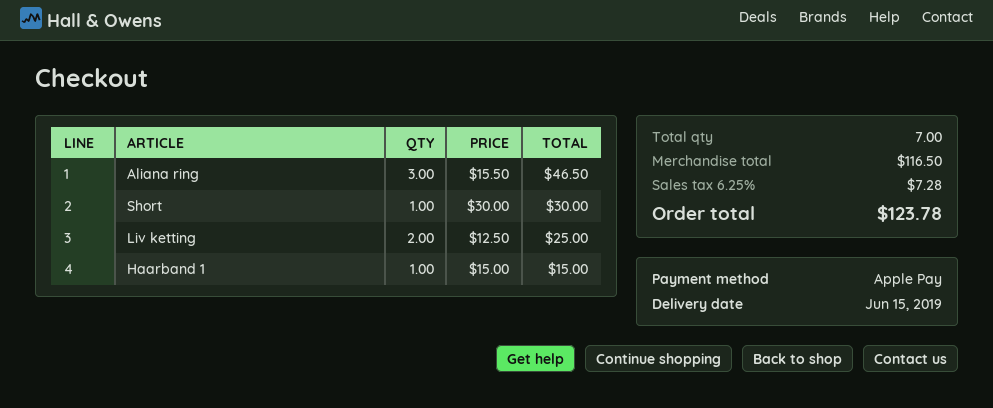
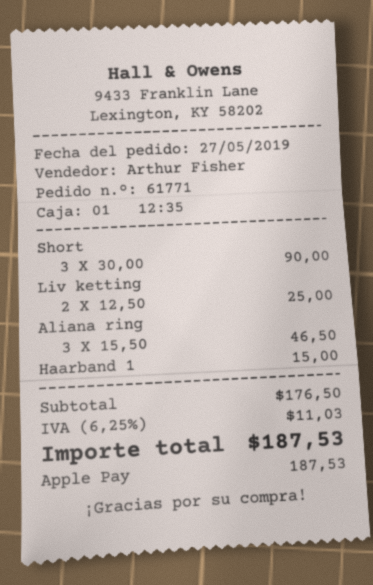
Short: 1 x 30.00 = 30.00 -> 3 x 30.00 = 90.00
subtotal: 116.50 -> 176.50
tax: 6.25% = 7.28 -> 6.25% = 11.03
total: 123.78 -> 187.53

